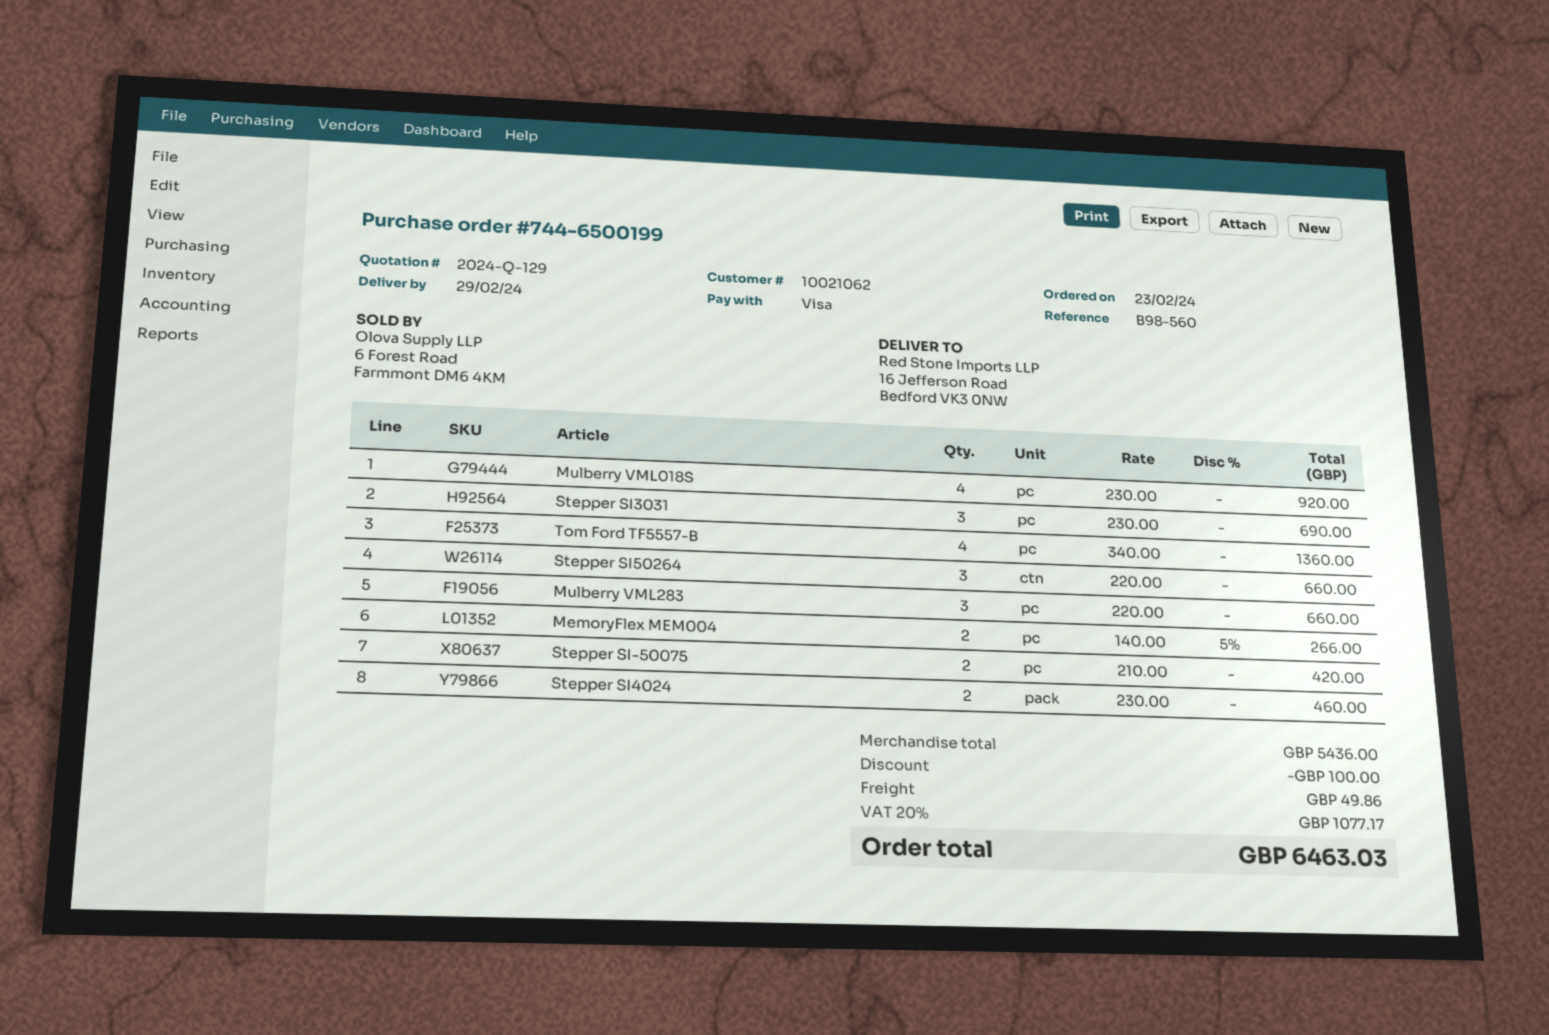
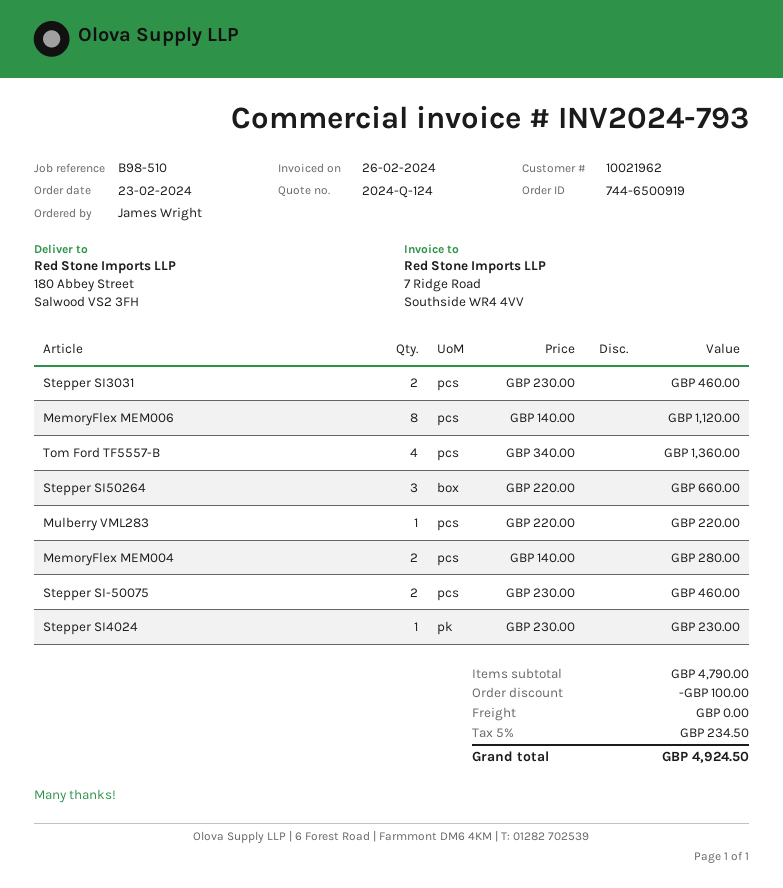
quote number: 2024-Q-129 -> 2024-Q-124
order number: 744-6500199 -> 744-6500919
customer number: 10021062 -> 10021962
reference: B98-560 -> B98-510
ship to: 16 Jefferson Road, Bedford VK3 0NW -> 180 Abbey Street, Salwood VS2 3FH
Mulberry VML018S: 4 x 230.00 = 920.00 -> none
Stepper SI3031: 3 x 230.00 = 690.00 -> 2 x 230.00 = 460.00
Mulberry VML283: 3 x 220.00 = 660.00 -> 1 x 220.00 = 220.00
MemoryFlex MEM004: 2 x 140.00 - 5% = 266.00 -> 2 x 140.00 = 280.00
Stepper SI-50075: 2 x 210.00 = 420.00 -> 2 x 230.00 = 460.00
Stepper SI4024: 2 x 230.00 = 460.00 -> 1 x 230.00 = 230.00
MemoryFlex MEM006: none -> 8 x 140.00 = 1120.00
subtotal: 5436.00 -> 4790.00
shipping: 49.86 -> 0.00
tax: 20% = 1077.17 -> 5% = 234.50
total: 6463.03 -> 4924.50

